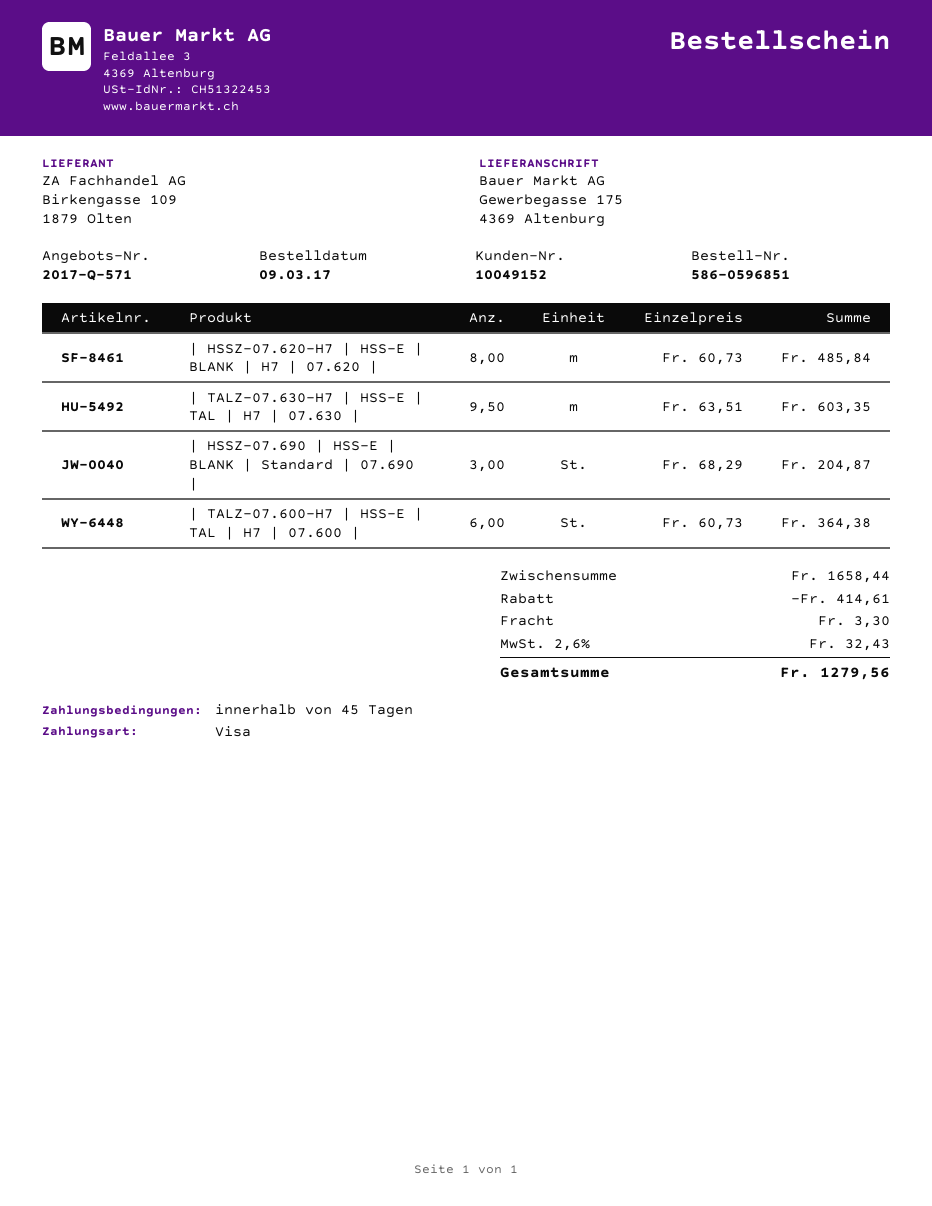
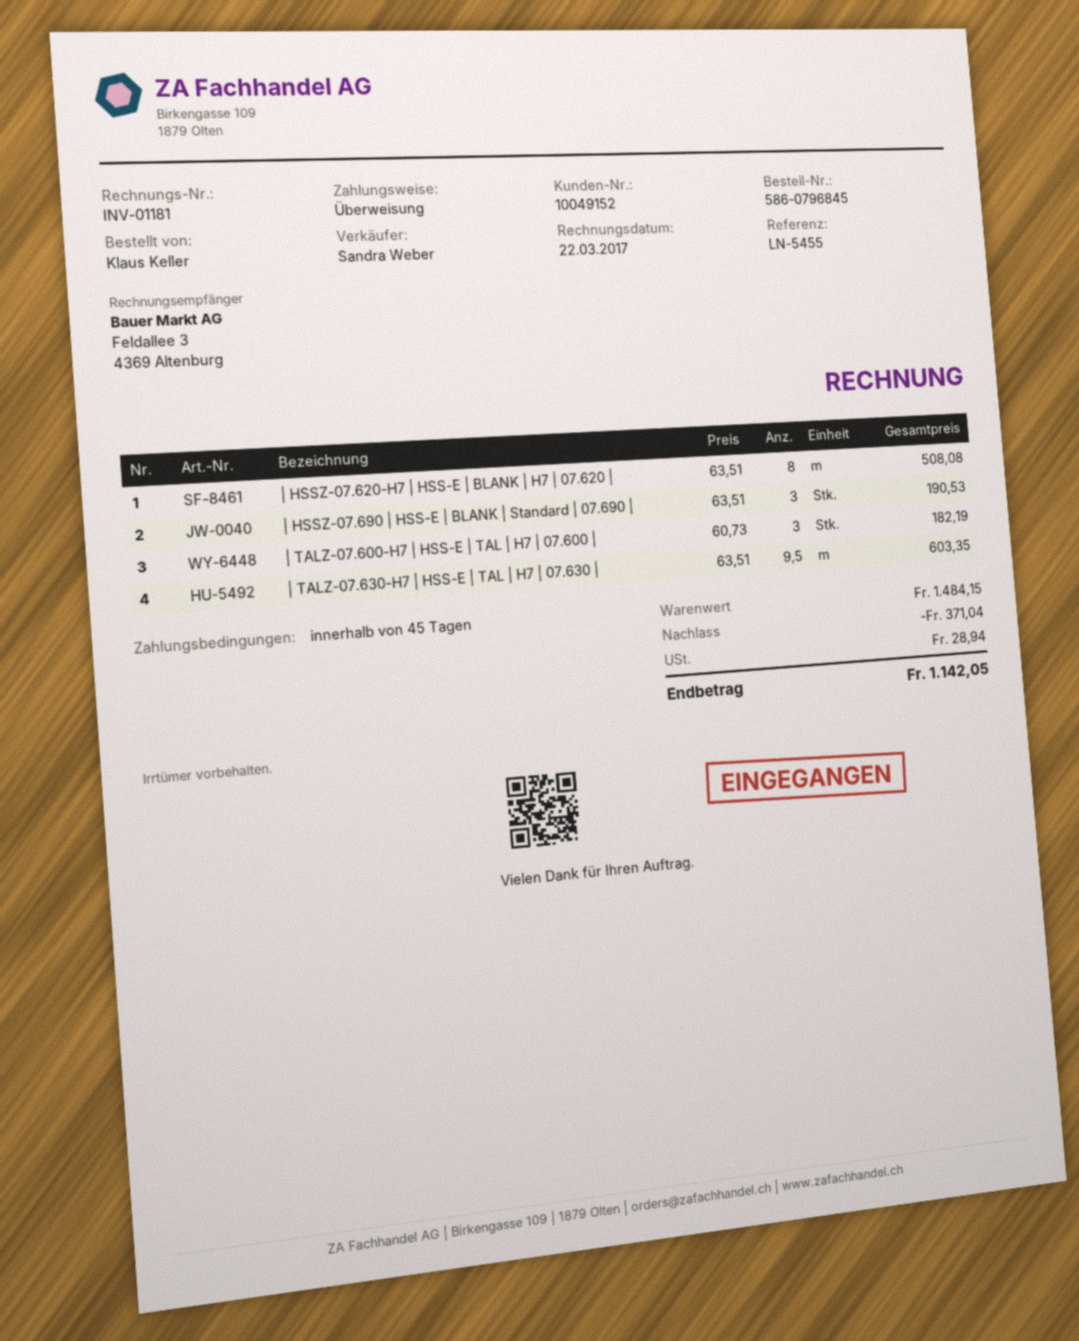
order number: 586-0596851 -> 586-0796845
payment method: Visa -> bank transfer
| HSSZ-07.620-H7 | HSS-E | BLANK | H7 | 07.620 |: 8 x 60.73 = 485.84 -> 8 x 63.51 = 508.08
| HSSZ-07.690 | HSS-E | BLANK | Standard | 07.690 |: 3 x 68.29 = 204.87 -> 3 x 63.51 = 190.53
| TALZ-07.600-H7 | HSS-E | TAL | H7 | 07.600 |: 6 x 60.73 = 364.38 -> 3 x 60.73 = 182.19
subtotal: 1658.44 -> 1484.15
discount: 414.61 -> 371.04
shipping: 3.30 -> none
tax: 32.43 -> 28.94
total: 1279.56 -> 1142.05

